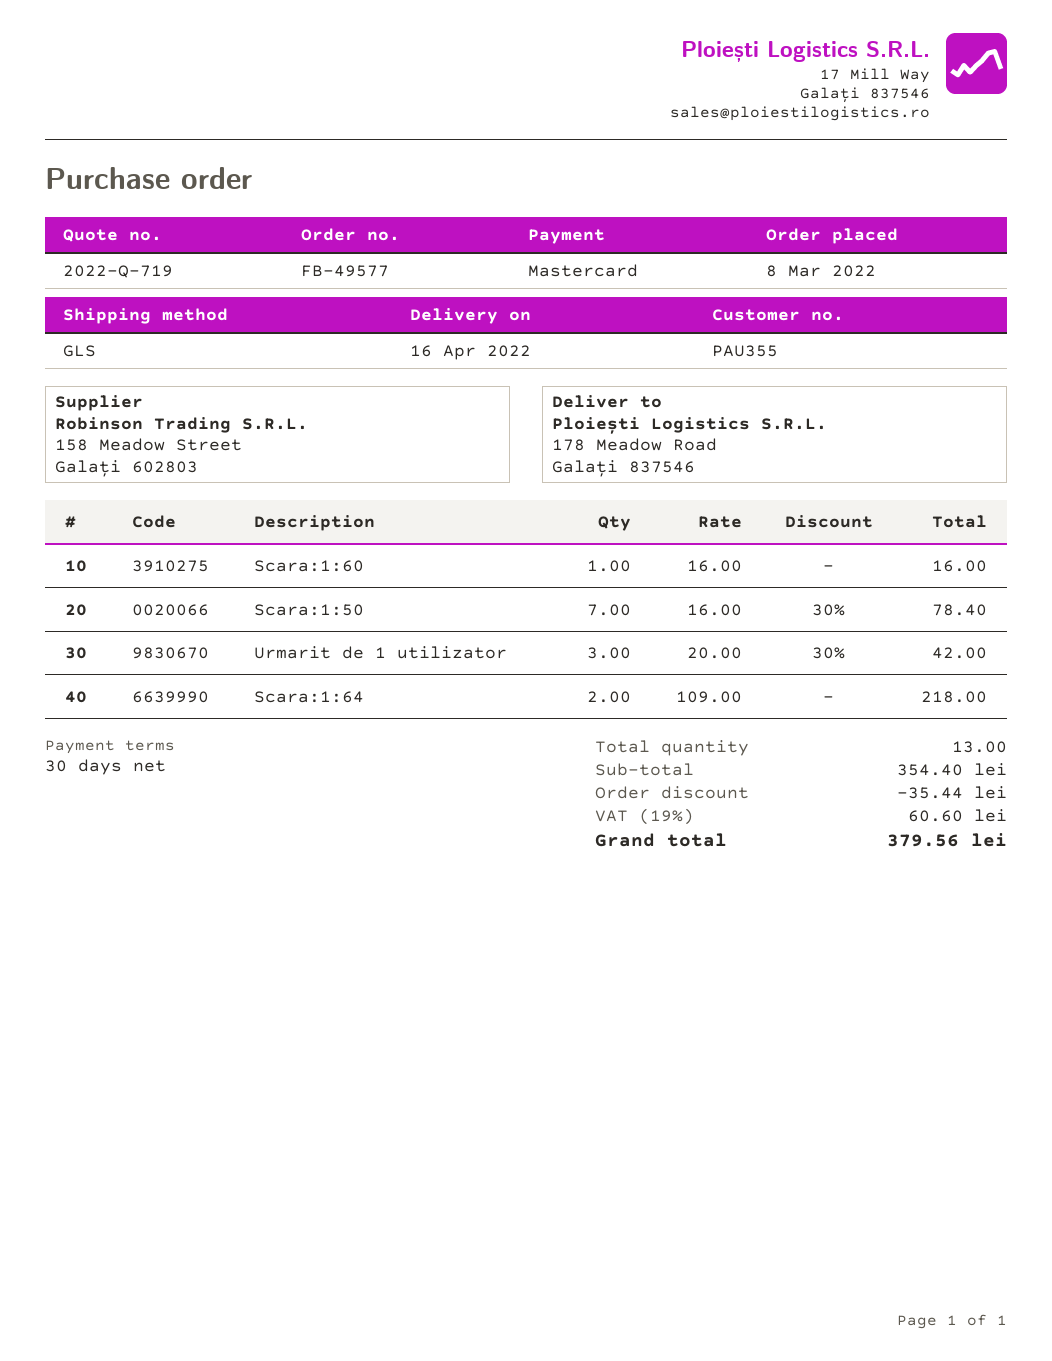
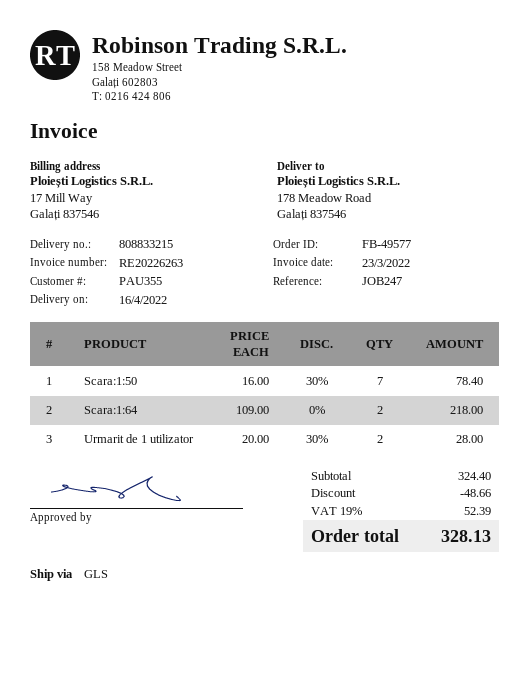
Scara:1:60: 1 x 16.00 = 16.00 -> none
Urmarit de 1 utilizator: 3 x 20.00 - 30% = 42.00 -> 2 x 20.00 - 30% = 28.00
subtotal: 354.40 -> 324.40
discount: 35.44 -> 48.66
tax: 19% = 60.60 -> 19% = 52.39
total: 379.56 -> 328.13

